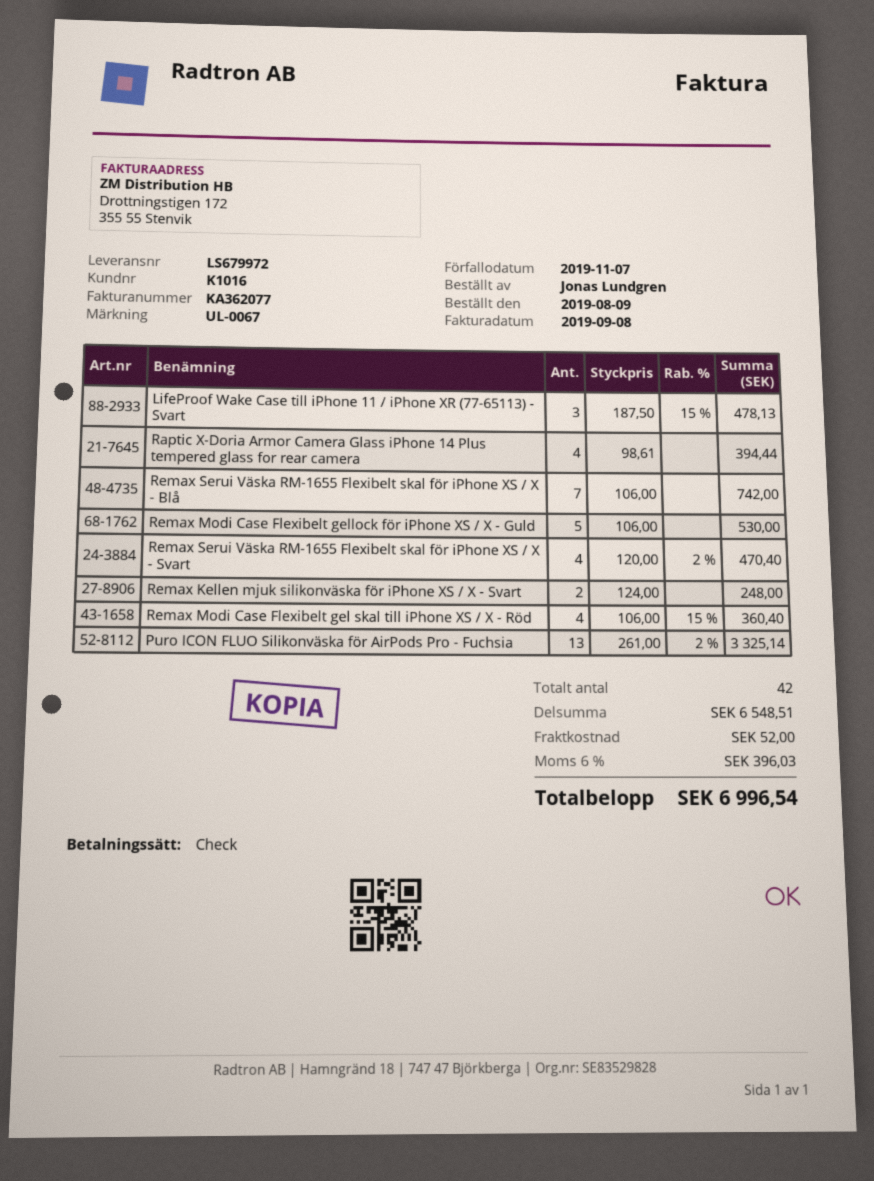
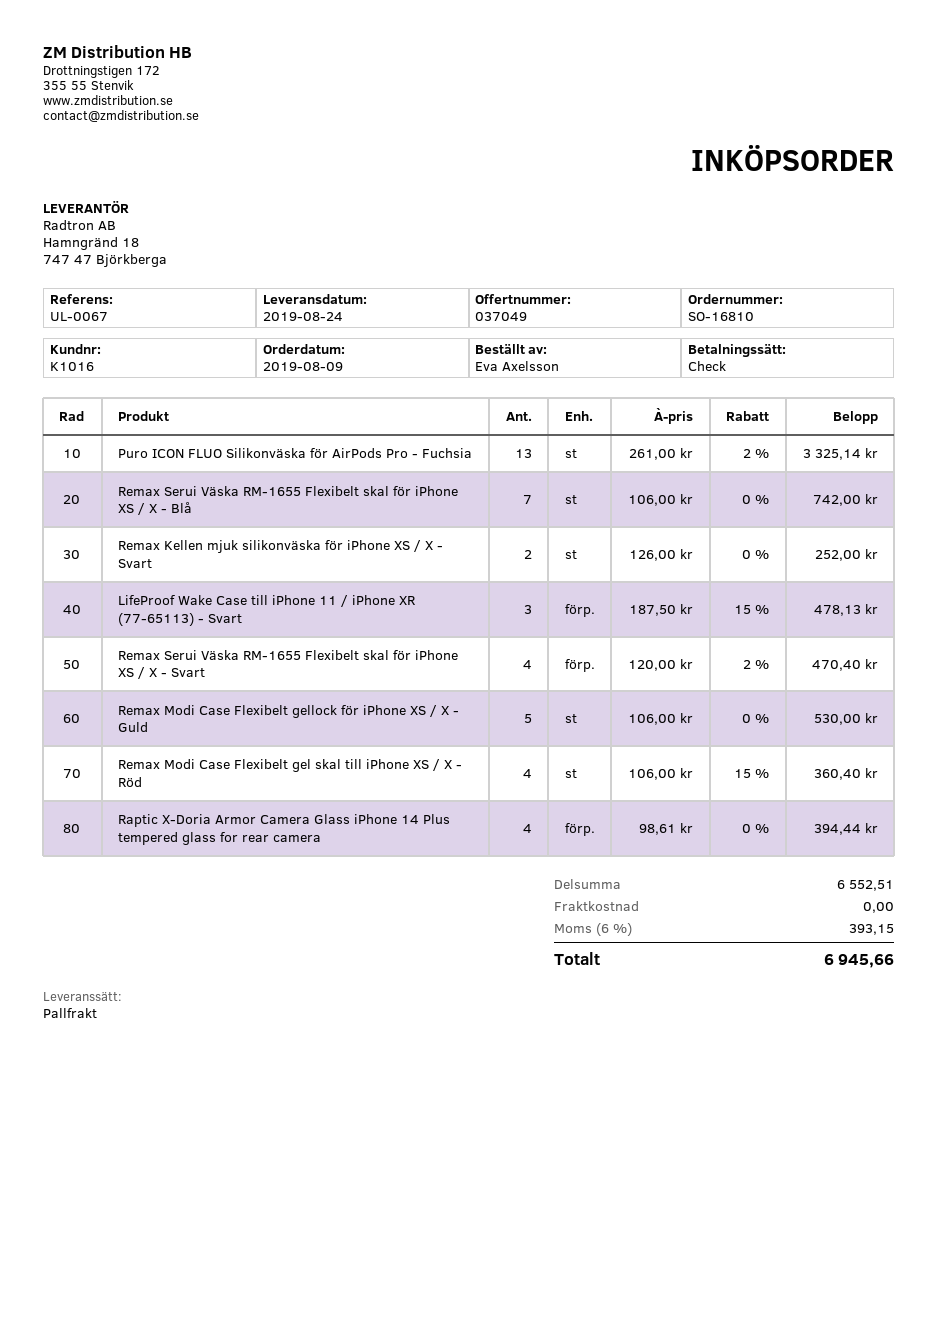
ordered by: Jonas Lundgren -> Eva Axelsson
Remax Kellen mjuk silikonväska för iPhone XS / X - Svart: 2 x 124.00 = 248.00 -> 2 x 126.00 = 252.00
subtotal: 6548.51 -> 6552.51
shipping: 52.00 -> 0.00
tax: 6% = 396.03 -> 6% = 393.15
total: 6996.54 -> 6945.66

